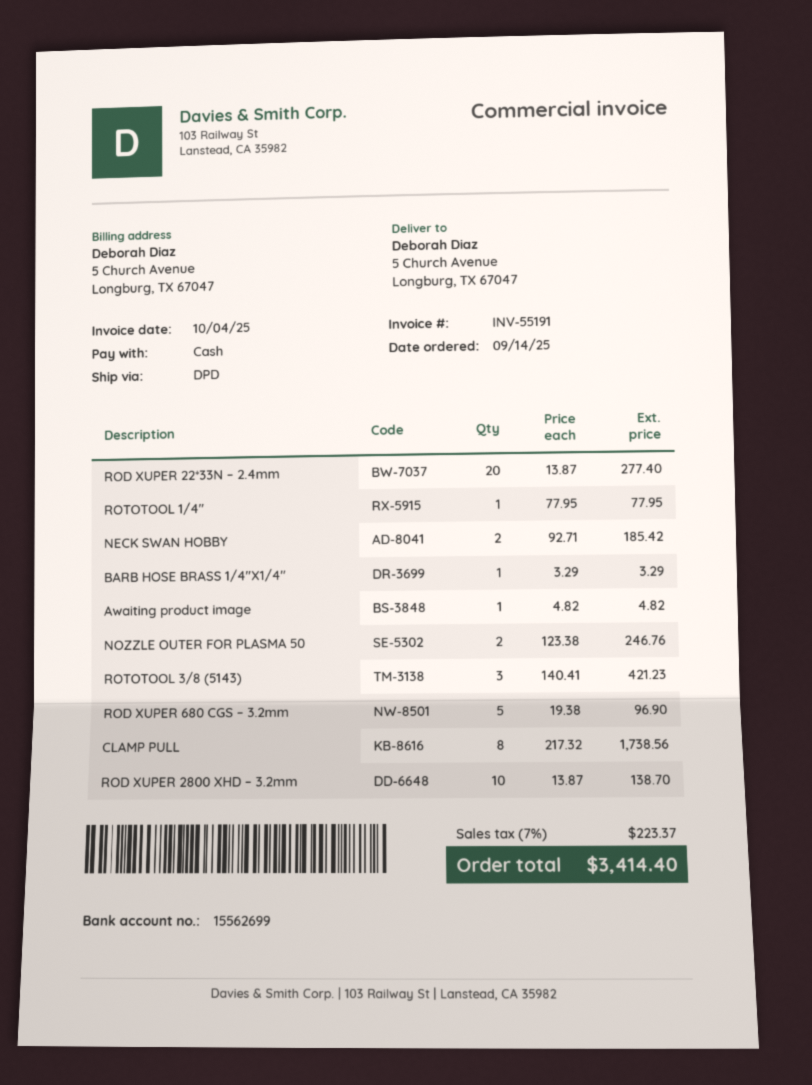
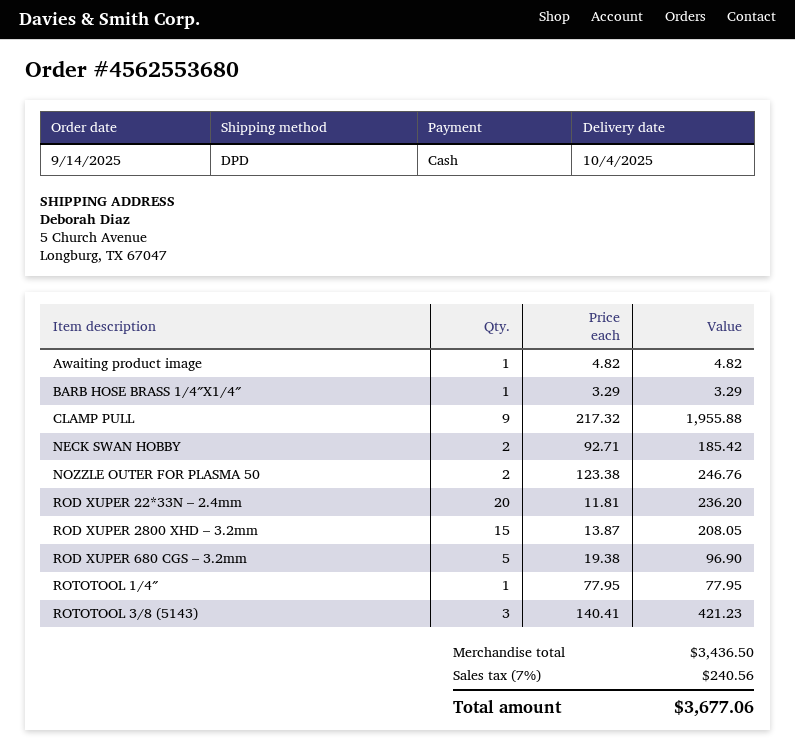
ROD XUPER 22*33N – 2.4mm: 20 x 13.87 = 277.40 -> 20 x 11.81 = 236.20
CLAMP PULL: 8 x 217.32 = 1738.56 -> 9 x 217.32 = 1955.88
ROD XUPER 2800 XHD – 3.2mm: 10 x 13.87 = 138.70 -> 15 x 13.87 = 208.05
tax: 7% = 223.37 -> 7% = 240.56
total: 3414.40 -> 3677.06

